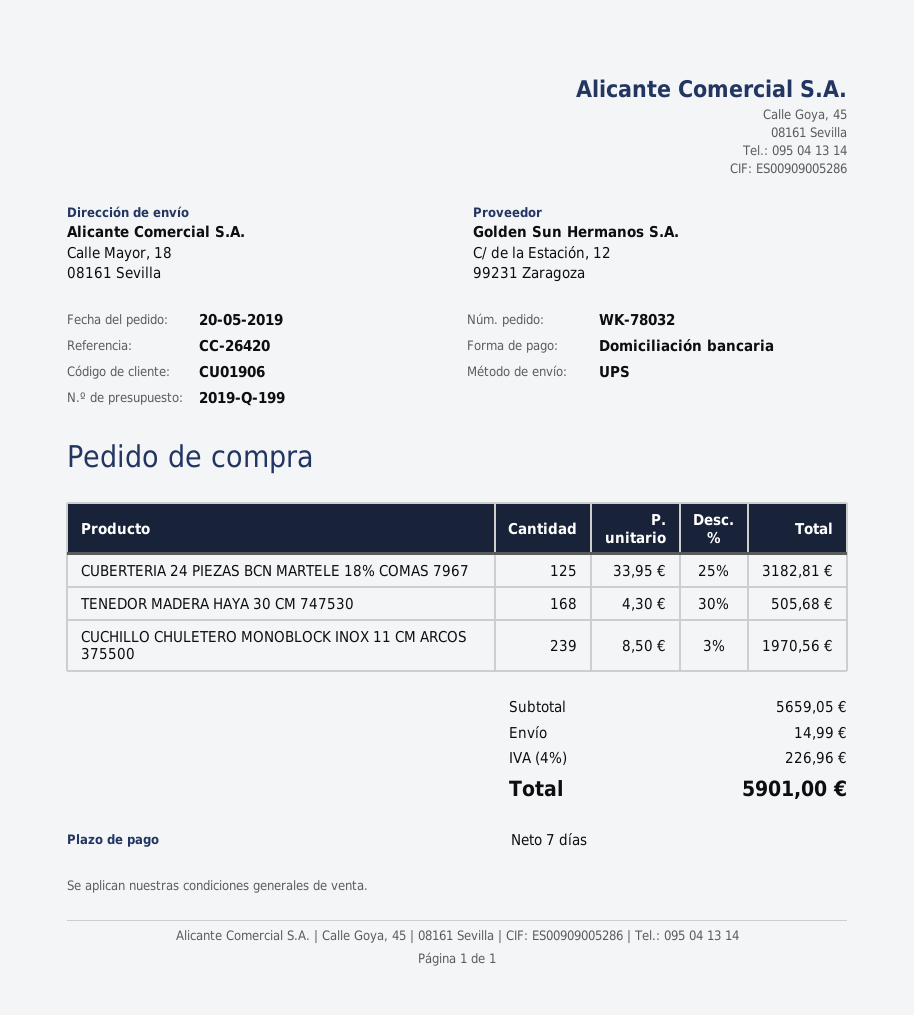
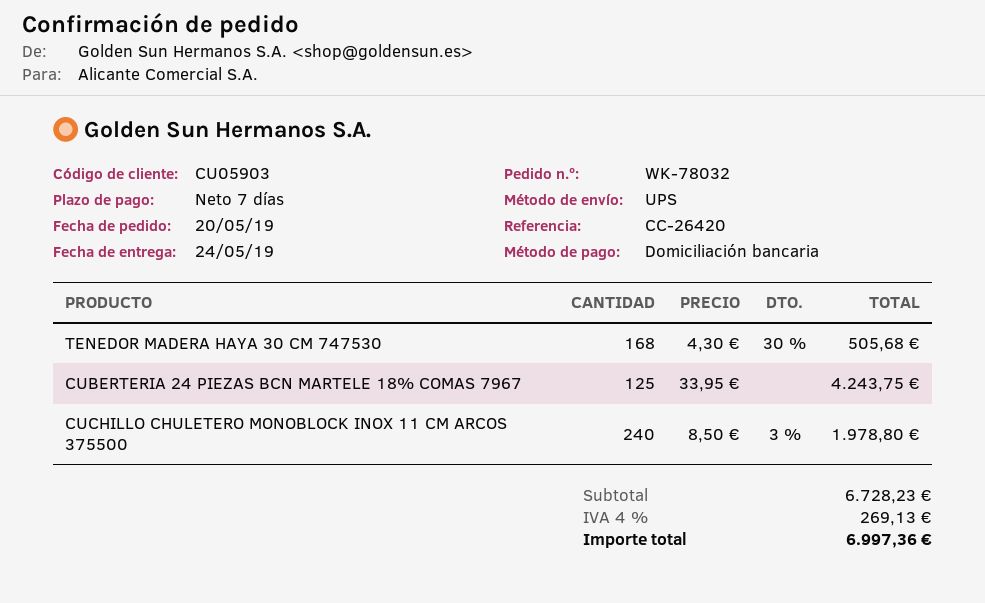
customer number: CU01906 -> CU05903
CUBERTERIA 24 PIEZAS BCN MARTELE 18% COMAS 7967: 125 x 33.95 - 25% = 3182.81 -> 125 x 33.95 = 4243.75
CUCHILLO CHULETERO MONOBLOCK INOX 11 CM ARCOS 375500: 239 x 8.50 - 3% = 1970.56 -> 240 x 8.50 - 3% = 1978.80
subtotal: 5659.05 -> 6728.23
shipping: 14.99 -> none
tax: 4% = 226.96 -> 4% = 269.13
total: 5901.00 -> 6997.36

